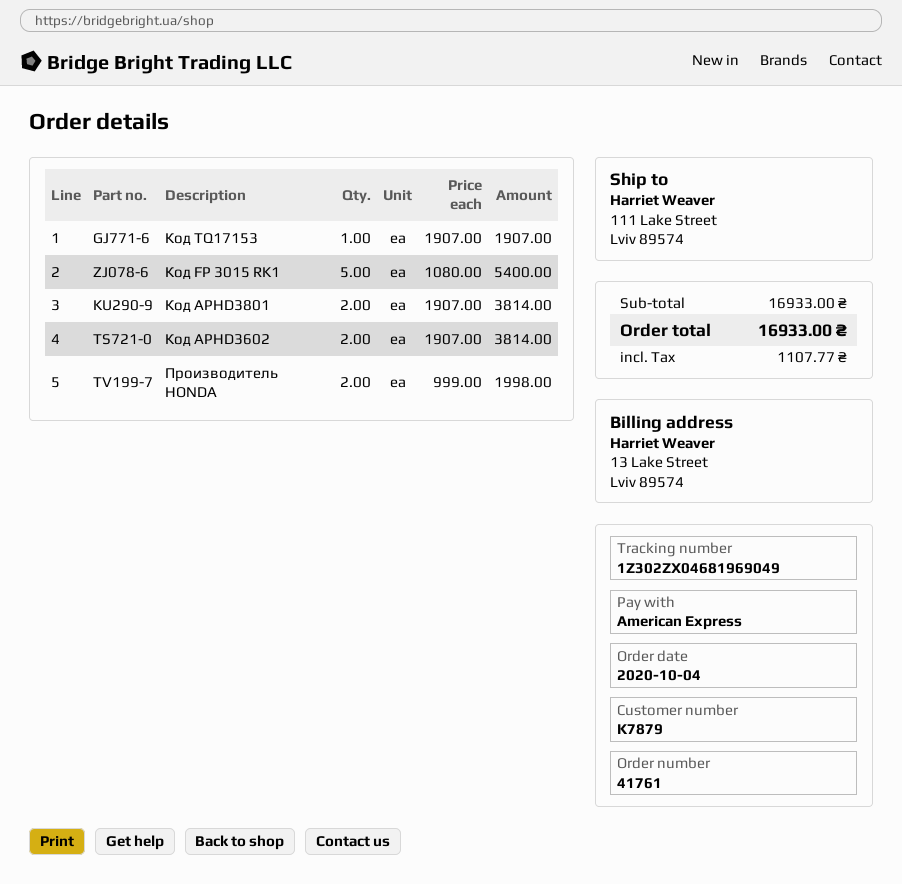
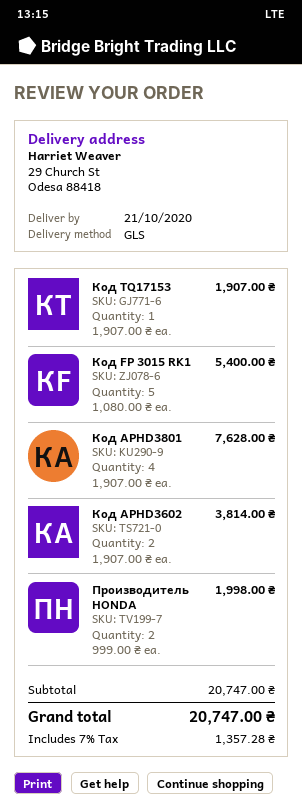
ship to: 111 Lake Street, Lviv 89574 -> 29 Church St, Odesa 88418
Код APHD3801: 2 x 1907.00 = 3814.00 -> 4 x 1907.00 = 7628.00
subtotal: 16933.00 -> 20747.00
tax: 1107.77 -> 1357.28
total: 16933.00 -> 20747.00

